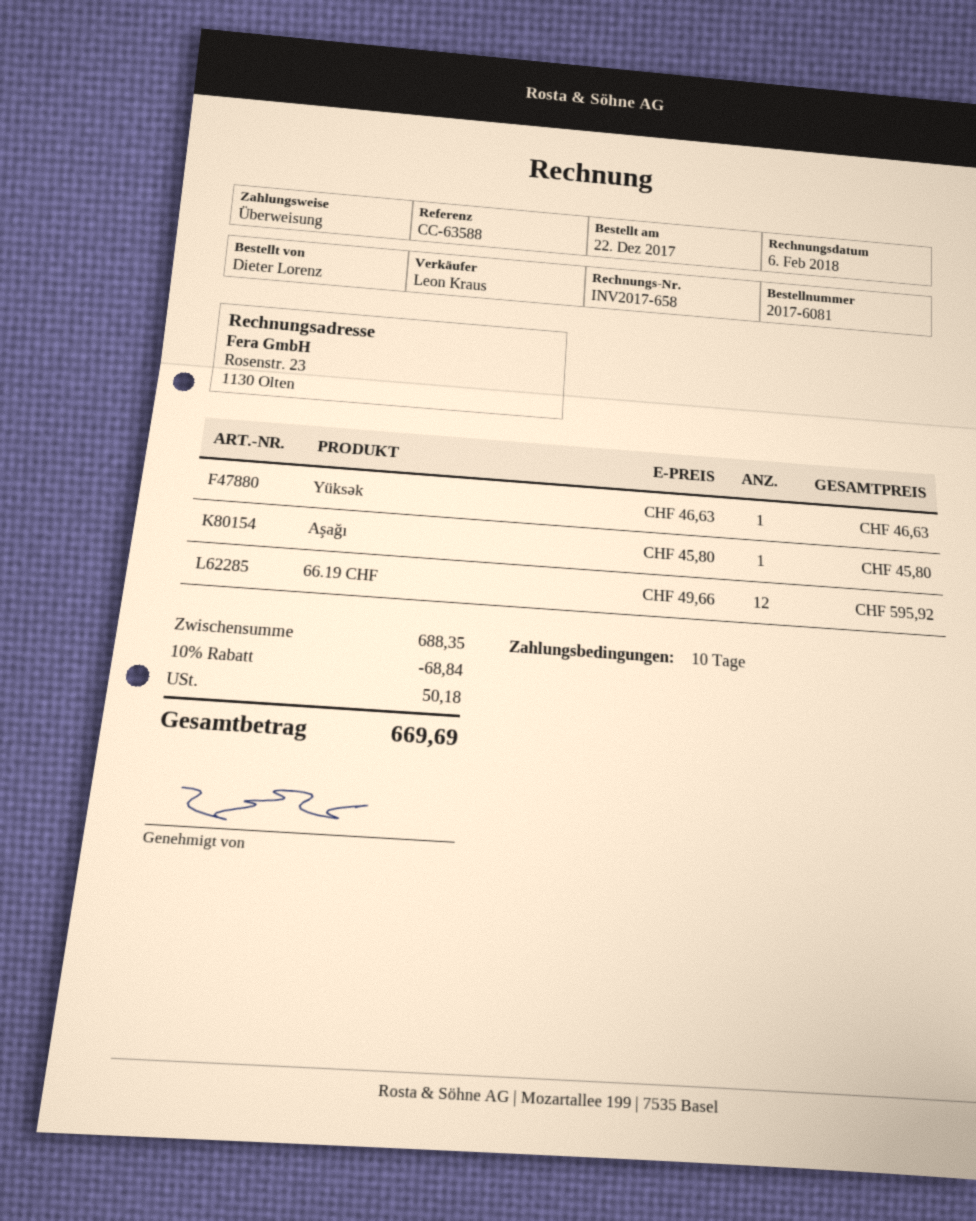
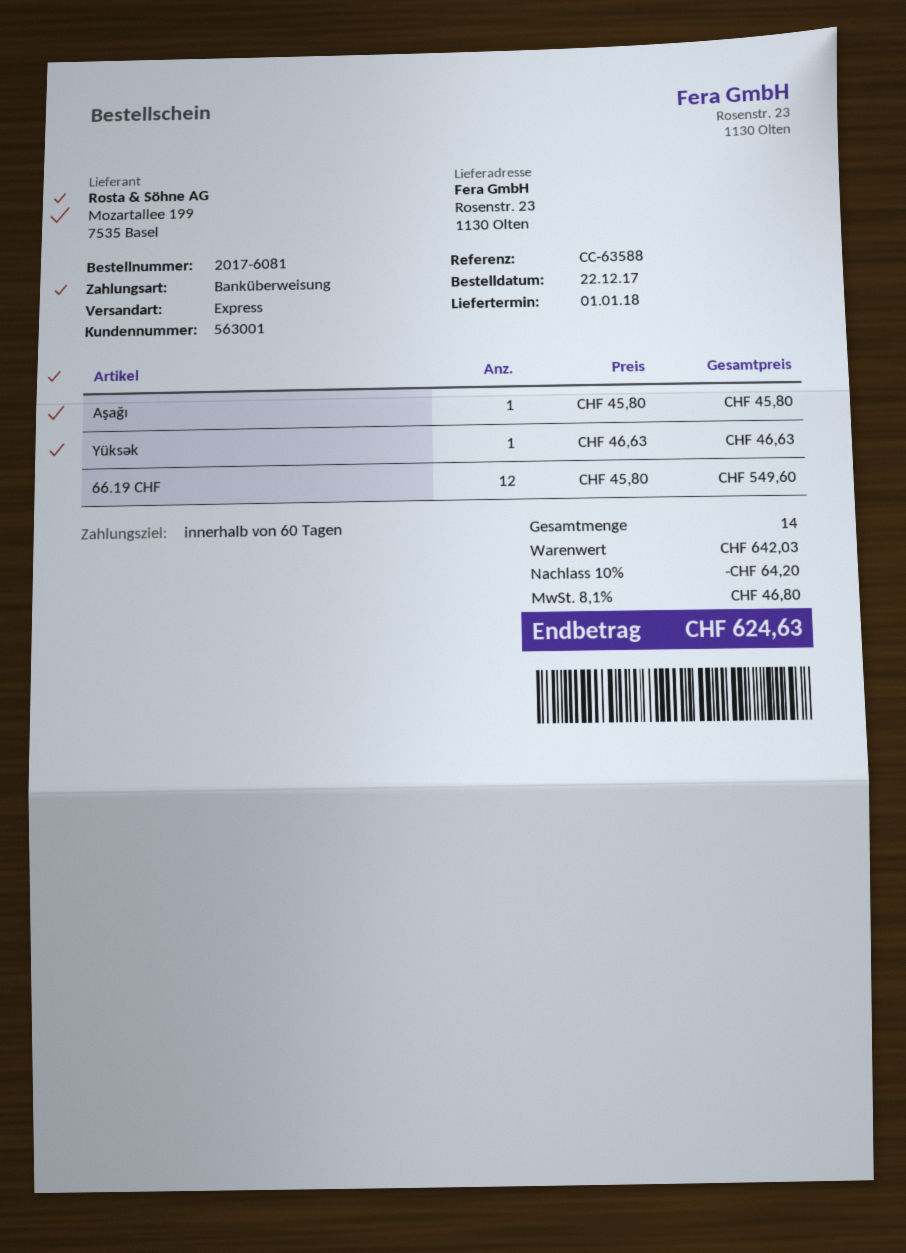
payment terms: 10 days -> 60 days
66.19 CHF: 12 x 49.66 = 595.92 -> 12 x 45.80 = 549.60
subtotal: 688.35 -> 642.03
discount: 10% = 68.84 -> 10% = 64.20
tax: 50.18 -> 46.80
total: 669.69 -> 624.63

